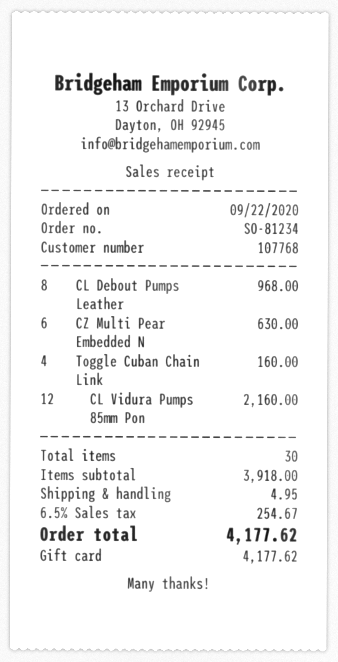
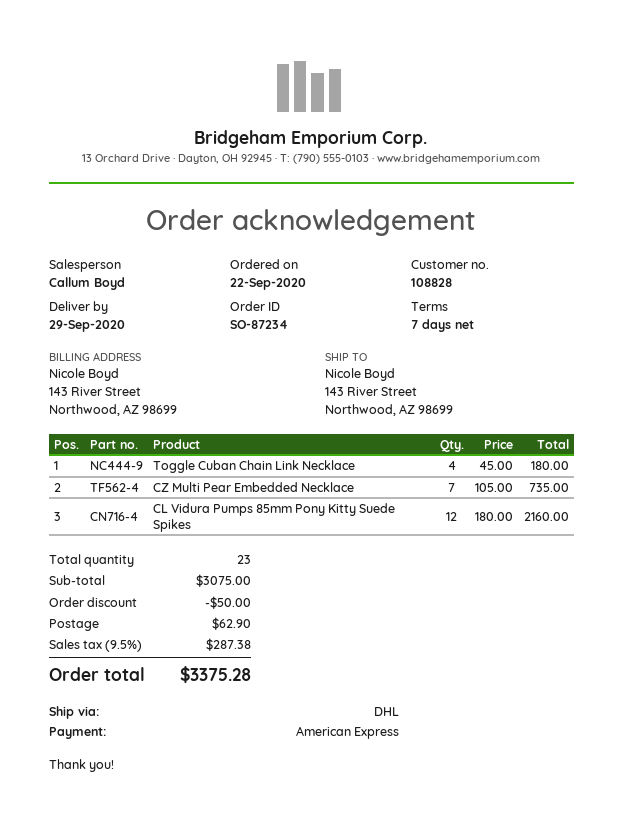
order number: SO-81234 -> SO-87234
customer number: 107768 -> 108828
payment method: gift card -> American Express
CL Debout Pumps Leather: 8 for 968.00 -> none
CZ Multi Pear Embedded N: 6 for 630.00 -> 7 for 735.00
Toggle Cuban Chain Link: 4 for 160.00 -> 4 for 180.00
total quantity: 30 -> 23
subtotal: 3918.00 -> 3075.00
discount: none -> 50.00
shipping: 4.95 -> 62.90
tax: 6.5% = 254.67 -> 9.5% = 287.38
total: 4177.62 -> 3375.28

